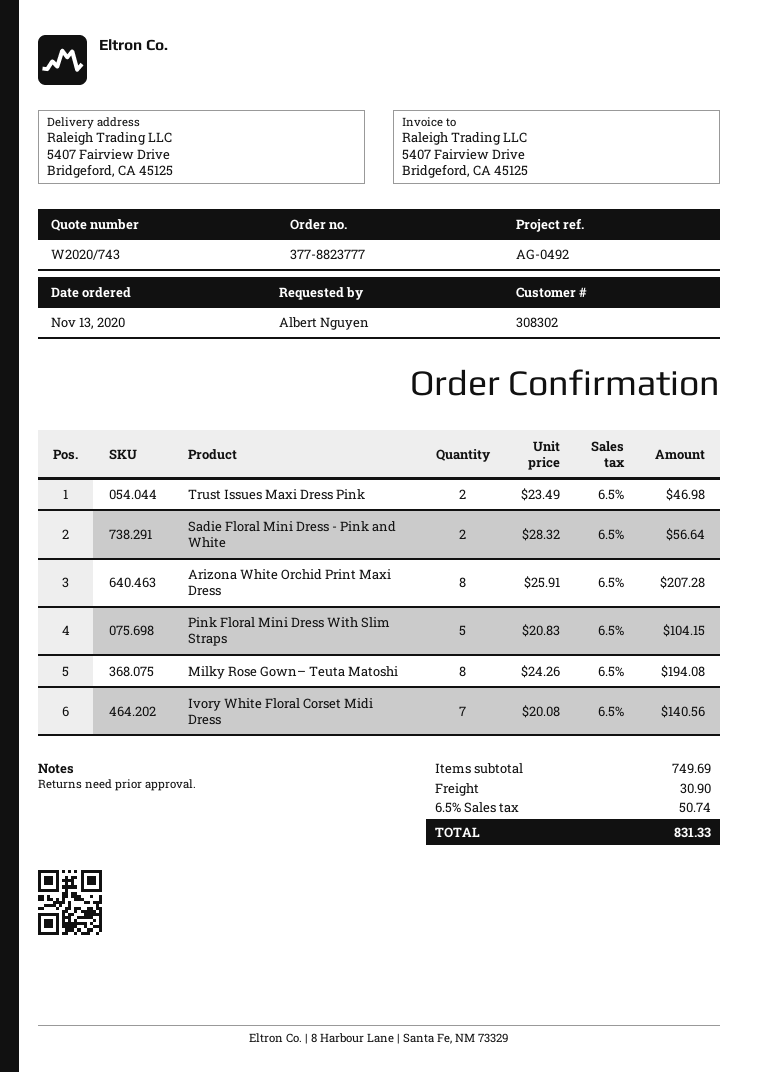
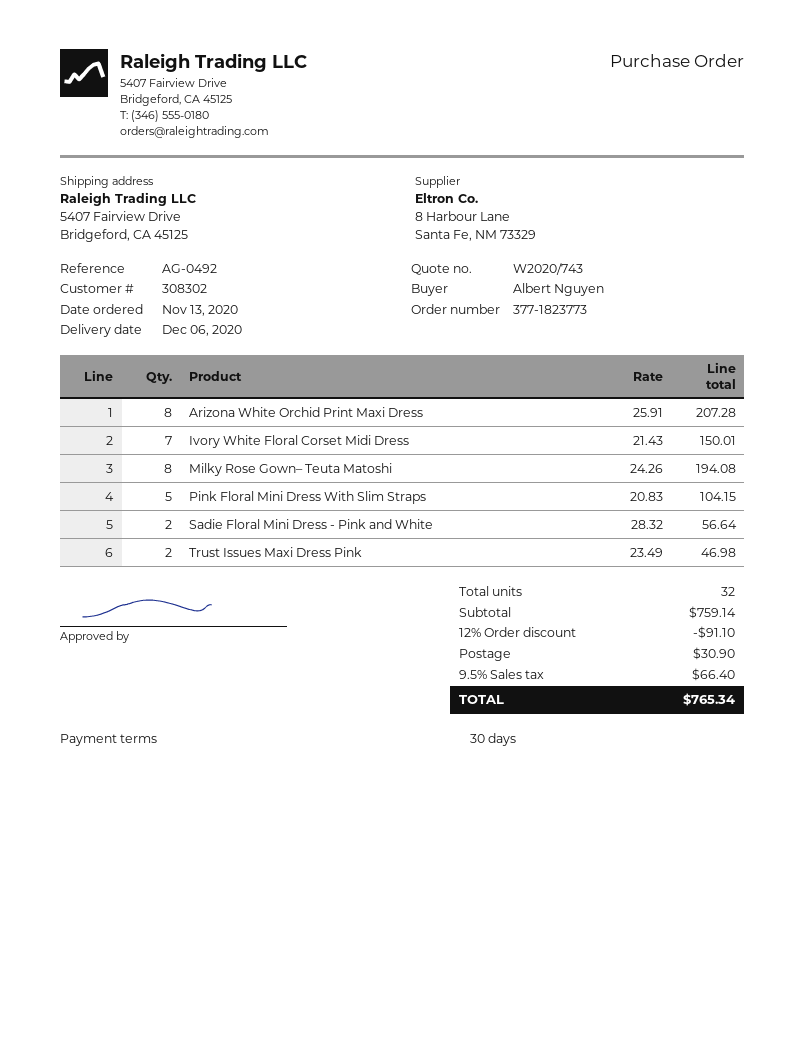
order number: 377-8823777 -> 377-1823773
Ivory White Floral Corset Midi Dress: 7 x 20.08 = 140.56 -> 7 x 21.43 = 150.01
subtotal: 749.69 -> 759.14
discount: none -> 12% = 91.10
tax: 6.5% = 50.74 -> 9.5% = 66.40
total: 831.33 -> 765.34

